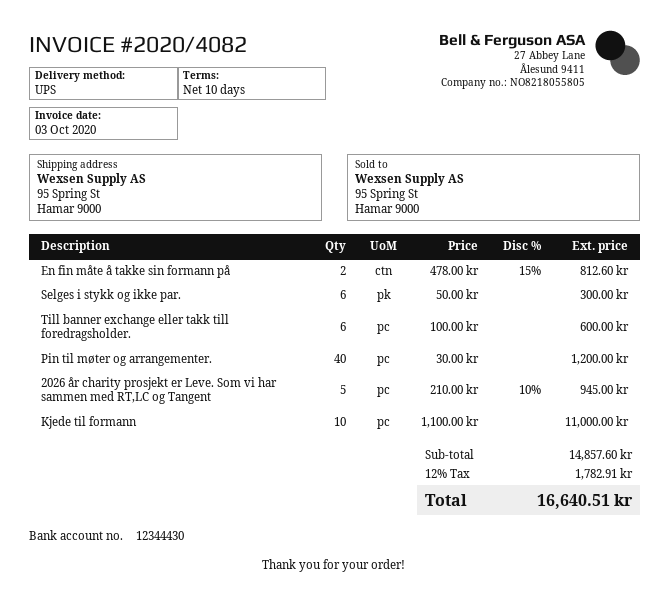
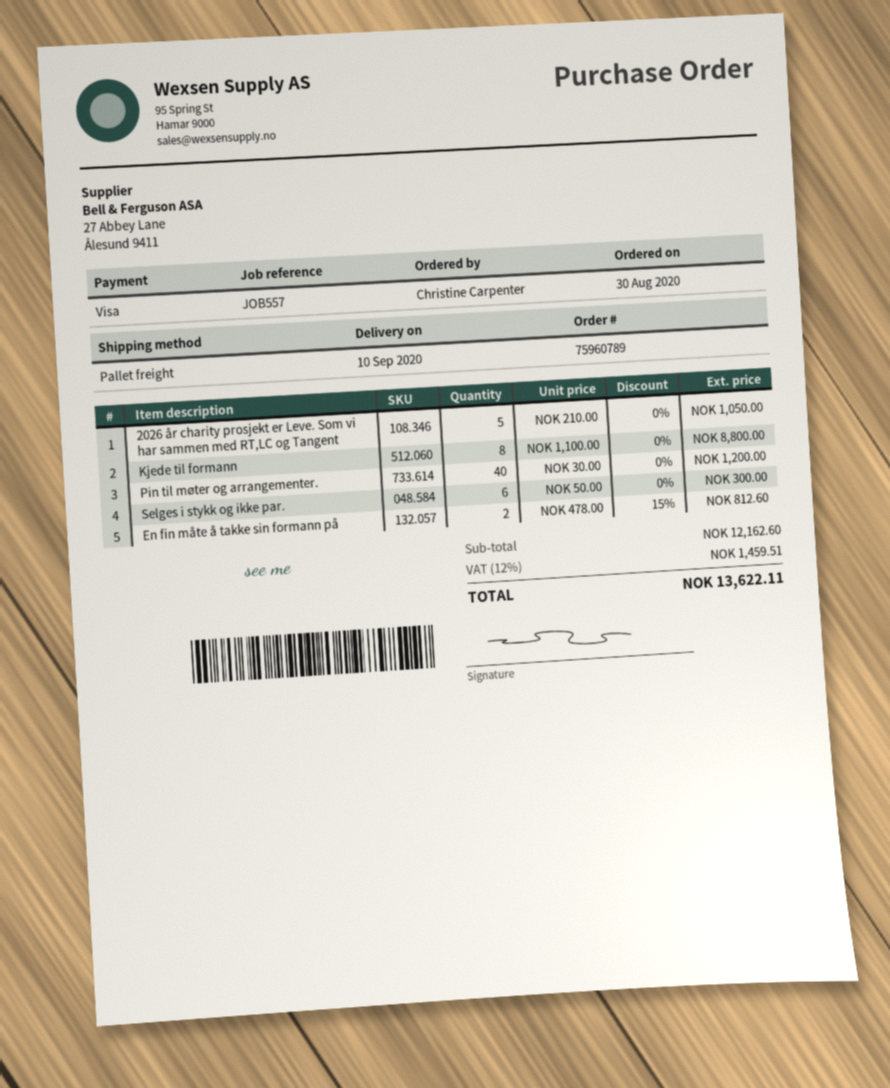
shipping method: UPS -> pallet freight
Till banner exchange eller takk till foredragsholder.: 6 x 100.00 = 600.00 -> none
2026 år charity prosjekt er Leve. Som vi har sammen med RT,LC og Tangent: 5 x 210.00 - 10% = 945.00 -> 5 x 210.00 = 1050.00
Kjede til formann: 10 x 1100.00 = 11000.00 -> 8 x 1100.00 = 8800.00
subtotal: 14857.60 -> 12162.60
tax: 12% = 1782.91 -> 12% = 1459.51
total: 16640.51 -> 13622.11

